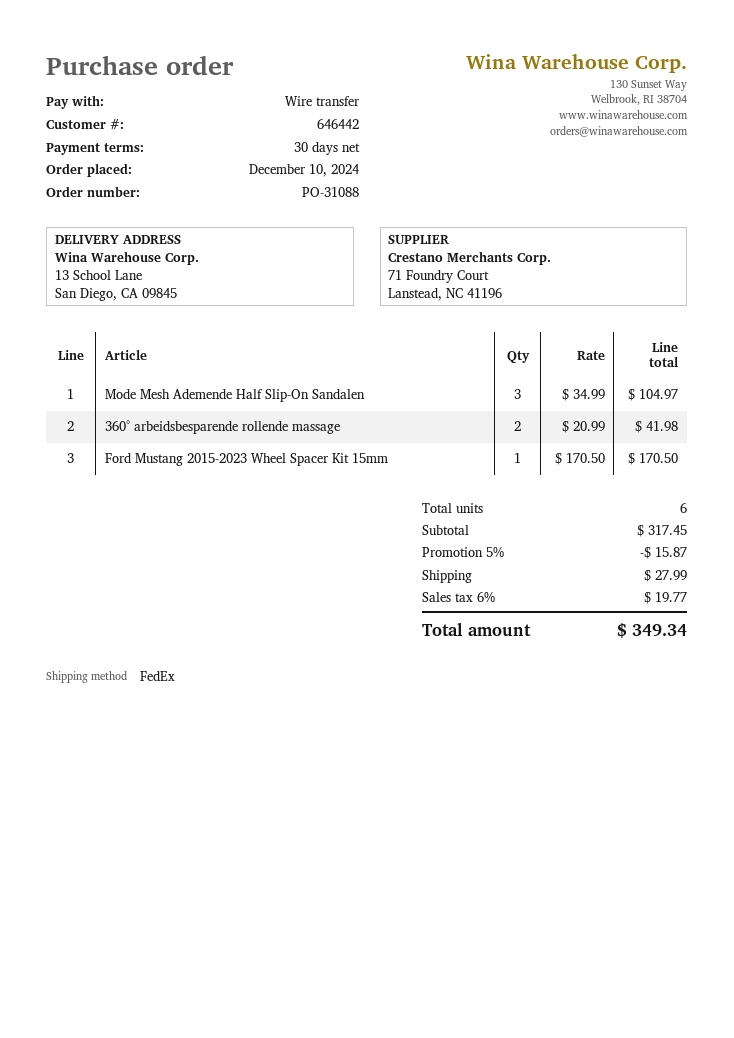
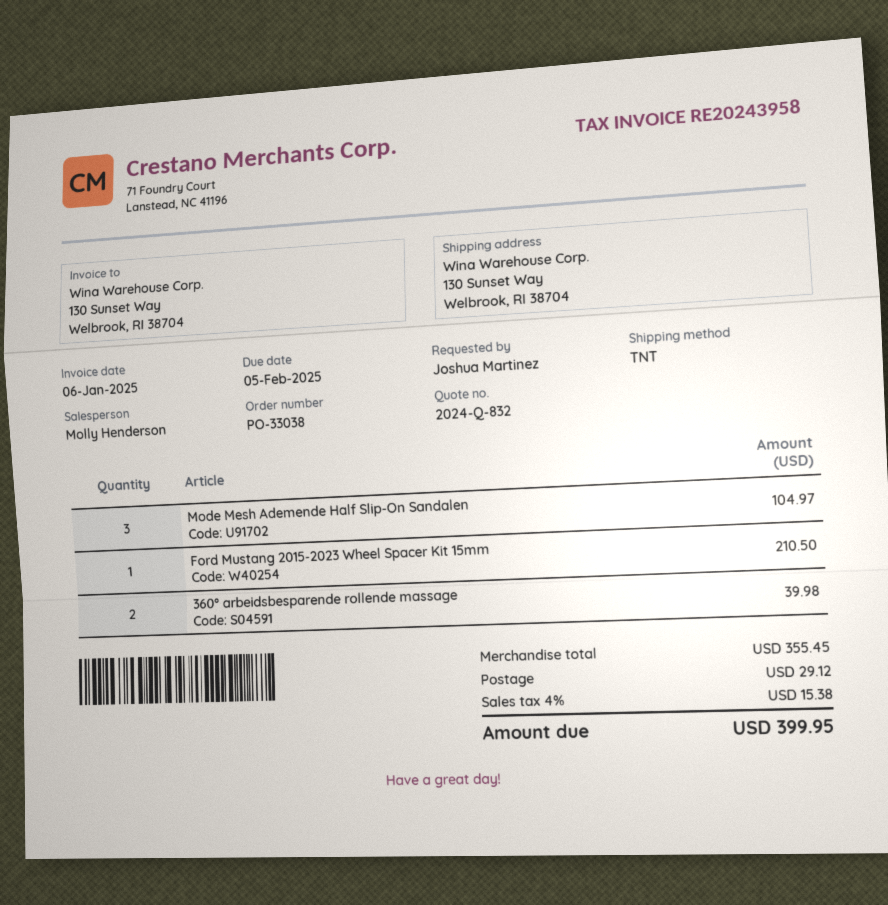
order number: PO-31088 -> PO-33038
shipping method: FedEx -> TNT
ship to: 13 School Lane, San Diego, CA 09845 -> 130 Sunset Way, Welbrook, RI 38704
360° arbeidsbesparende rollende massage: 2 for 41.98 -> 2 for 39.98
Ford Mustang 2015-2023 Wheel Spacer Kit 15mm: 1 for 170.50 -> 1 for 210.50
subtotal: 317.45 -> 355.45
discount: 5% = 15.87 -> none
shipping: 27.99 -> 29.12
tax: 6% = 19.77 -> 4% = 15.38
total: 349.34 -> 399.95

